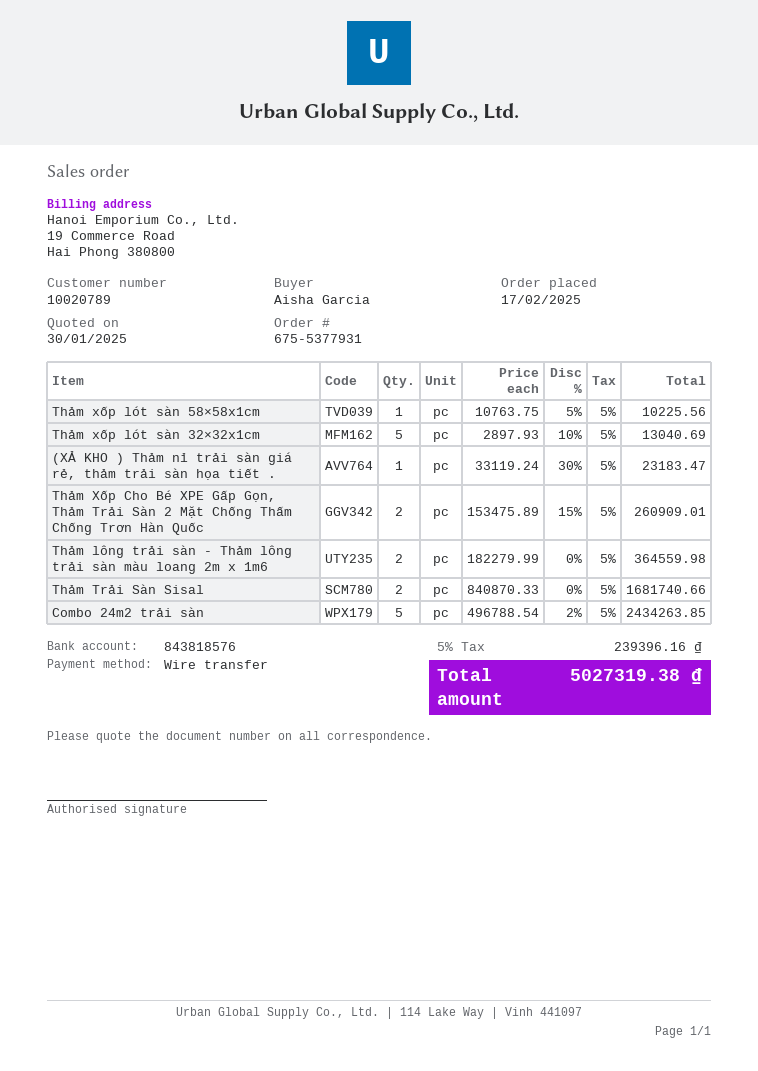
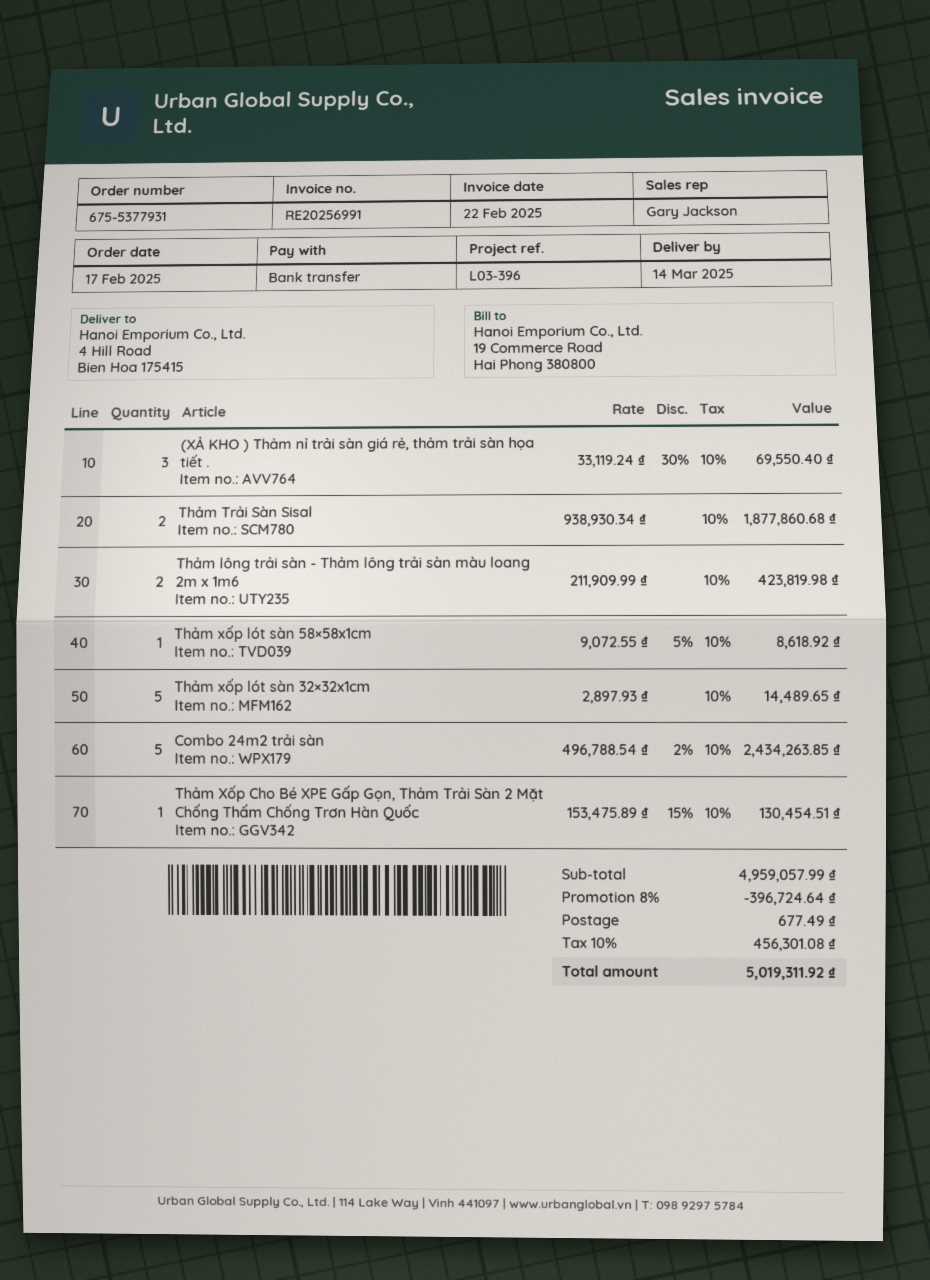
Thảm xốp lót sàn 58×58x1cm: 1 x 10763.75 - 5% = 10225.56 -> 1 x 9072.55 - 5% = 8618.92
Thảm xốp lót sàn 32×32x1cm: 5 x 2897.93 - 10% = 13040.69 -> 5 x 2897.93 = 14489.65
(XẢ KHO ) Thảm nỉ trải sàn giá rẻ, thảm trải sàn họa tiết .: 1 x 33119.24 - 30% = 23183.47 -> 3 x 33119.24 - 30% = 69550.40
Thảm Xốp Cho Bé XPE Gấp Gọn, Thảm Trải Sàn 2 Mặt Chống Thấm Chống Trơn Hàn Quốc: 2 x 153475.89 - 15% = 260909.01 -> 1 x 153475.89 - 15% = 130454.51
Thảm lông trải sàn - Thảm lông trải sàn màu loang 2m x 1m6: 2 x 182279.99 = 364559.98 -> 2 x 211909.99 = 423819.98
Thảm Trải Sàn Sisal: 2 x 840870.33 = 1681740.66 -> 2 x 938930.34 = 1877860.68
discount: none -> 8% = 396724.64
shipping: none -> 677.49
tax: 5% = 239396.16 -> 10% = 456301.08
total: 5027319.38 -> 5019311.92

